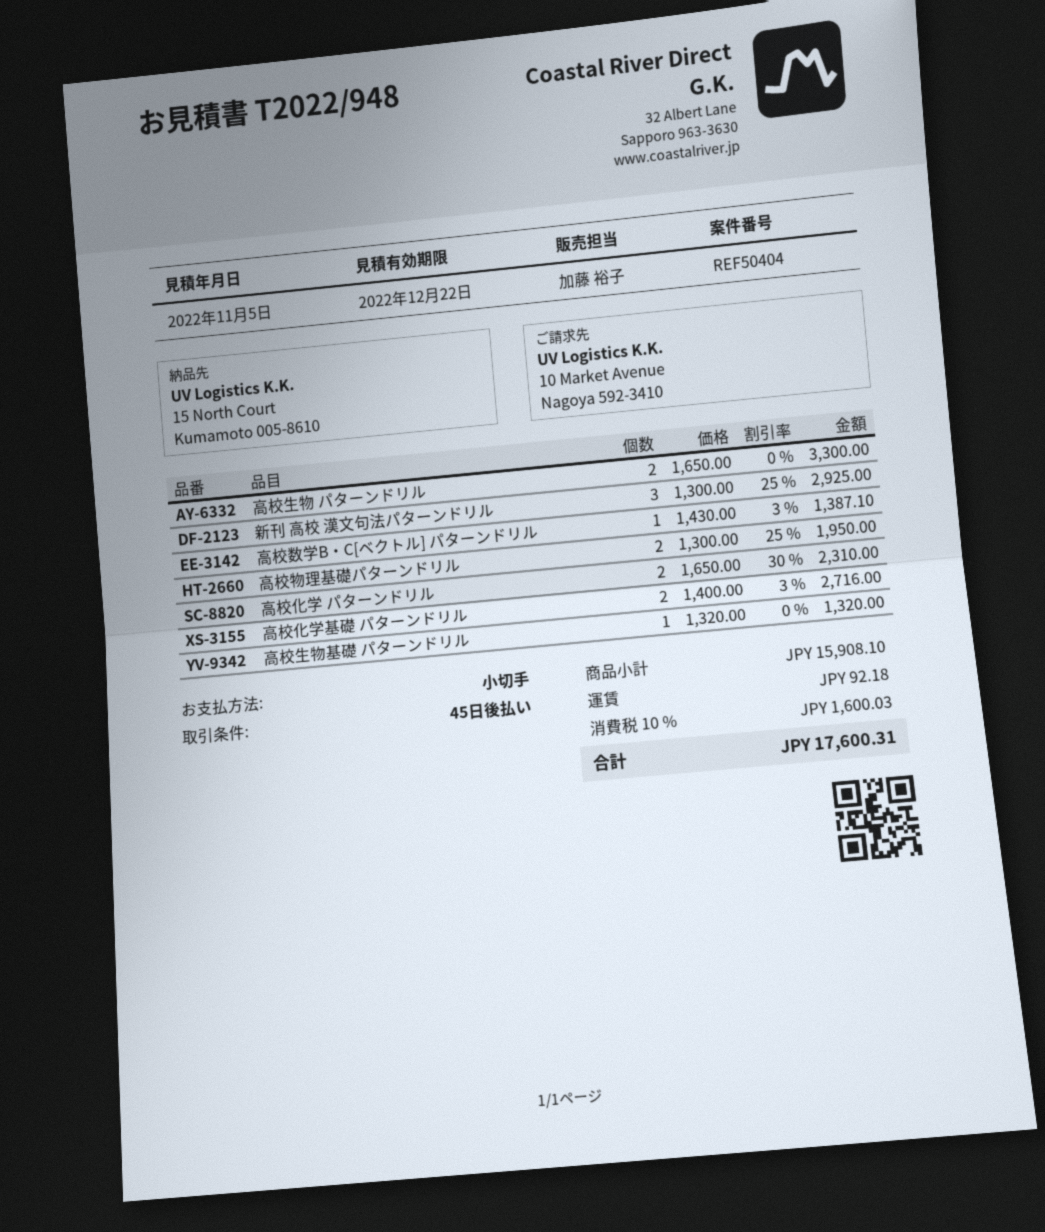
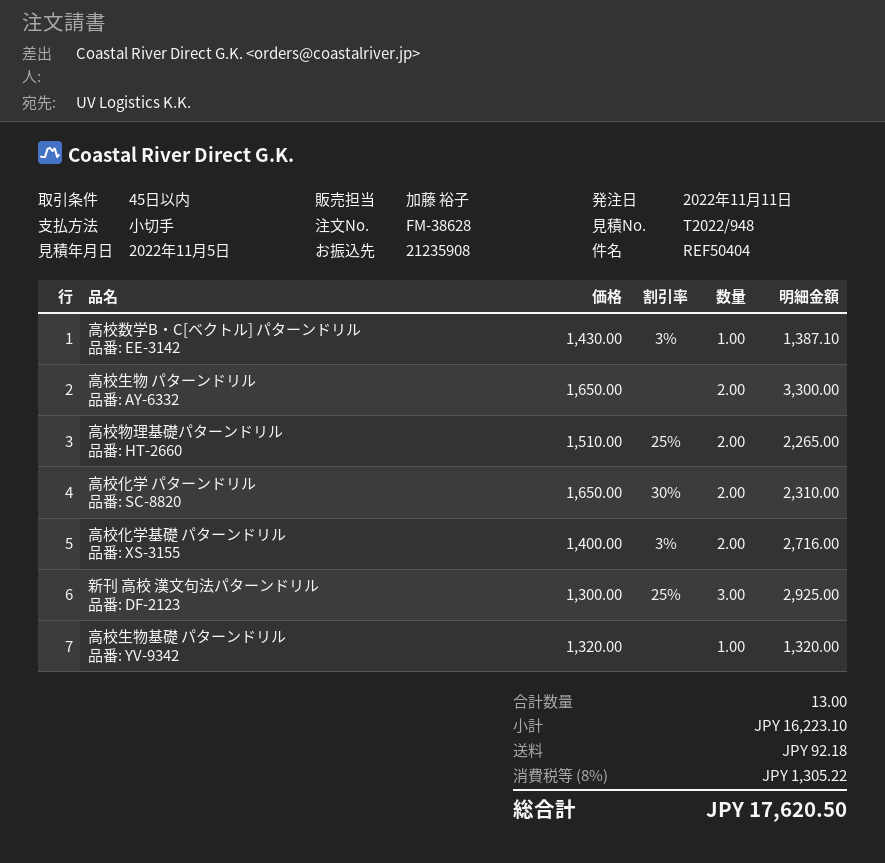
高校物理基礎パターンドリル: 2 x 1300.00 - 25% = 1950.00 -> 2 x 1510.00 - 25% = 2265.00
subtotal: 15908.10 -> 16223.10
tax: 10% = 1600.03 -> 8% = 1305.22
total: 17600.31 -> 17620.50

